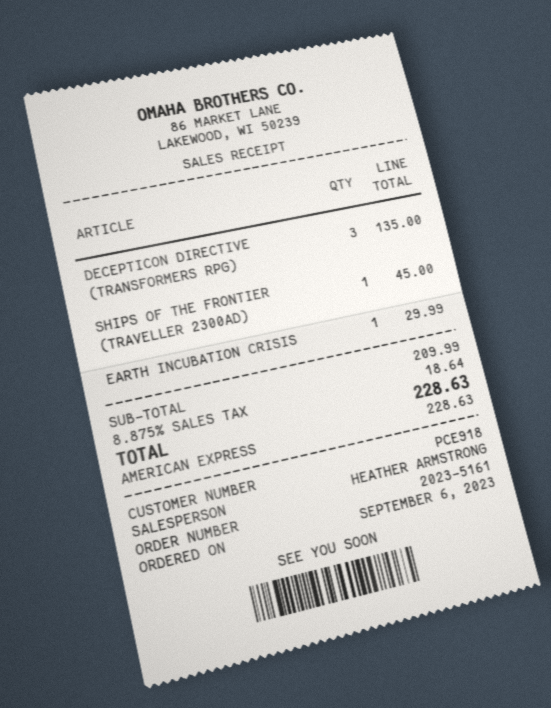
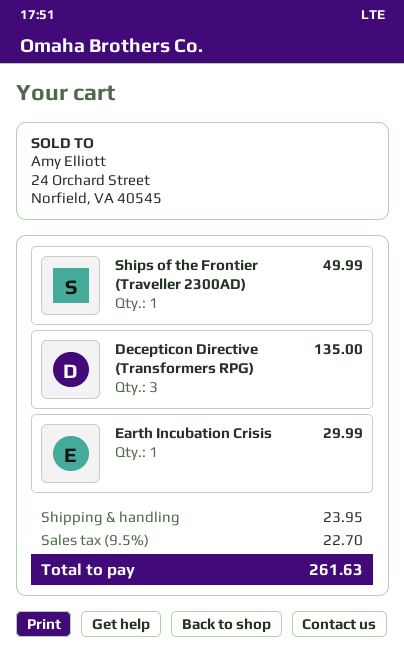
SHIPS OF THE FRONTIER (TRAVELLER 2300AD): 1 for 45.00 -> 1 for 49.99
shipping: none -> 23.95
tax: 8.875% = 18.64 -> 9.5% = 22.70
total: 228.63 -> 261.63

